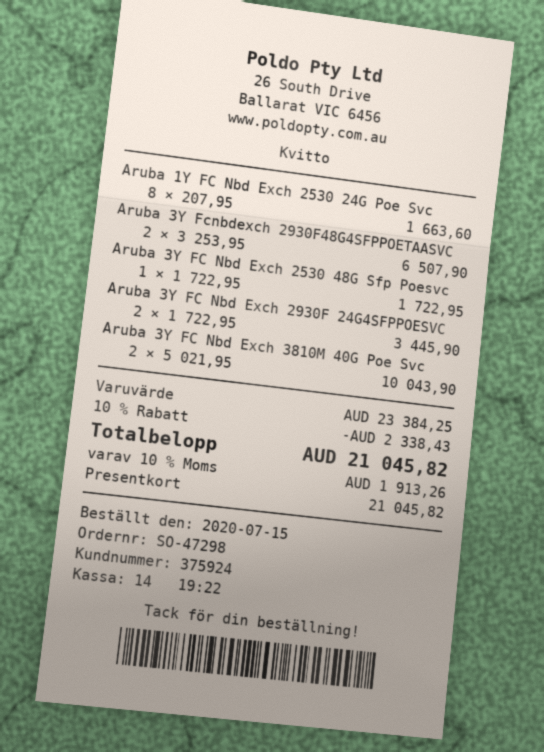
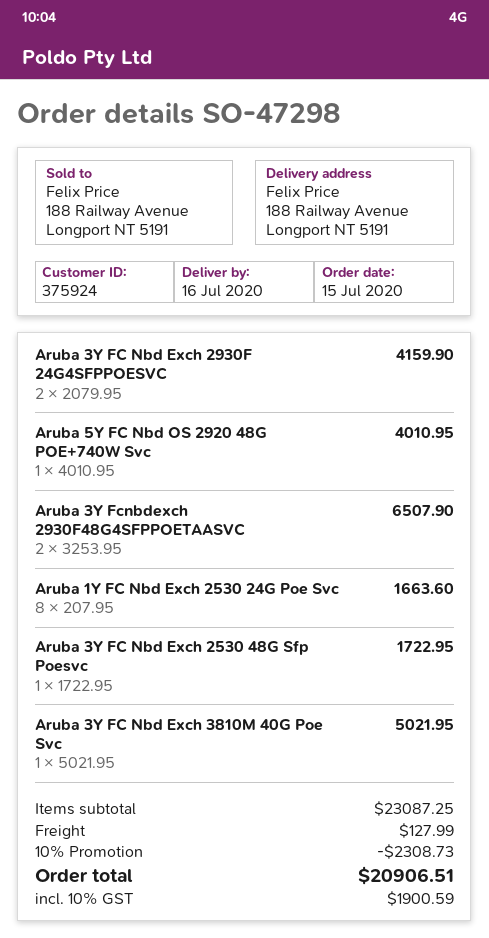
Aruba 3Y FC Nbd Exch 2930F 24G4SFPPOESVC: 2 x 1722.95 = 3445.90 -> 2 x 2079.95 = 4159.90
Aruba 3Y FC Nbd Exch 3810M 40G Poe Svc: 2 x 5021.95 = 10043.90 -> 1 x 5021.95 = 5021.95
Aruba 5Y FC Nbd OS 2920 48G POE+740W Svc: none -> 1 x 4010.95 = 4010.95
subtotal: 23384.25 -> 23087.25
discount: 10% = 2338.43 -> 10% = 2308.73
shipping: none -> 127.99
tax: 10% = 1913.26 -> 10% = 1900.59
total: 21045.82 -> 20906.51

